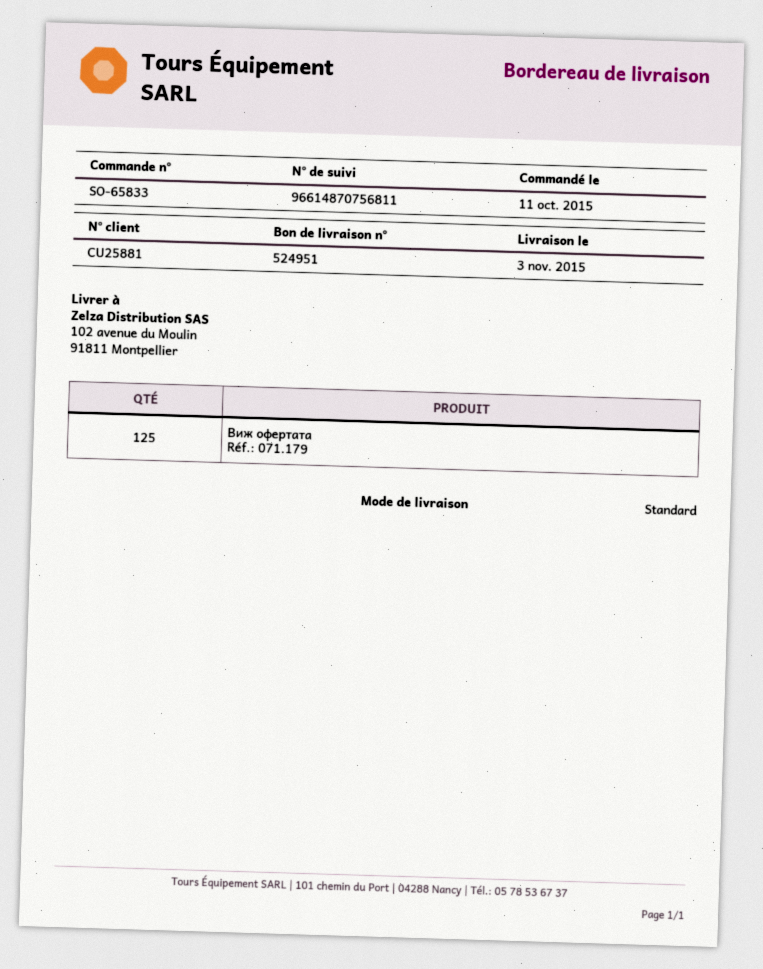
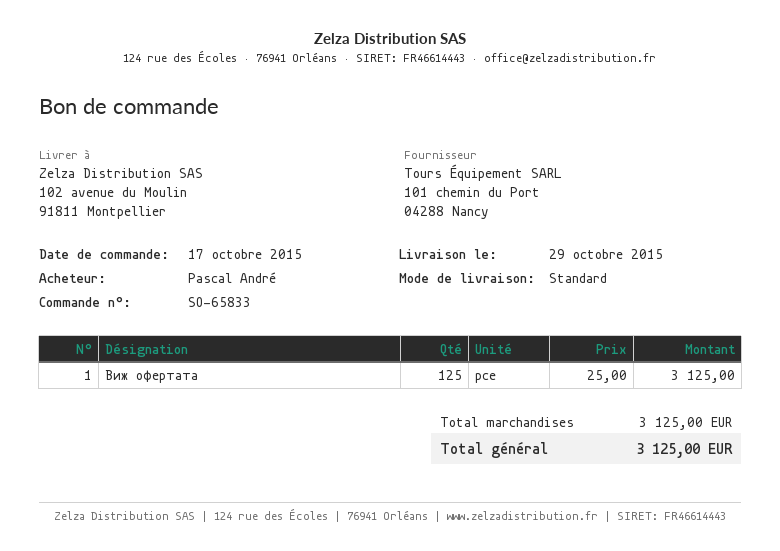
order date: 2015-10-11 -> 2015-10-17
delivery date: 2015-11-03 -> 2015-10-29

